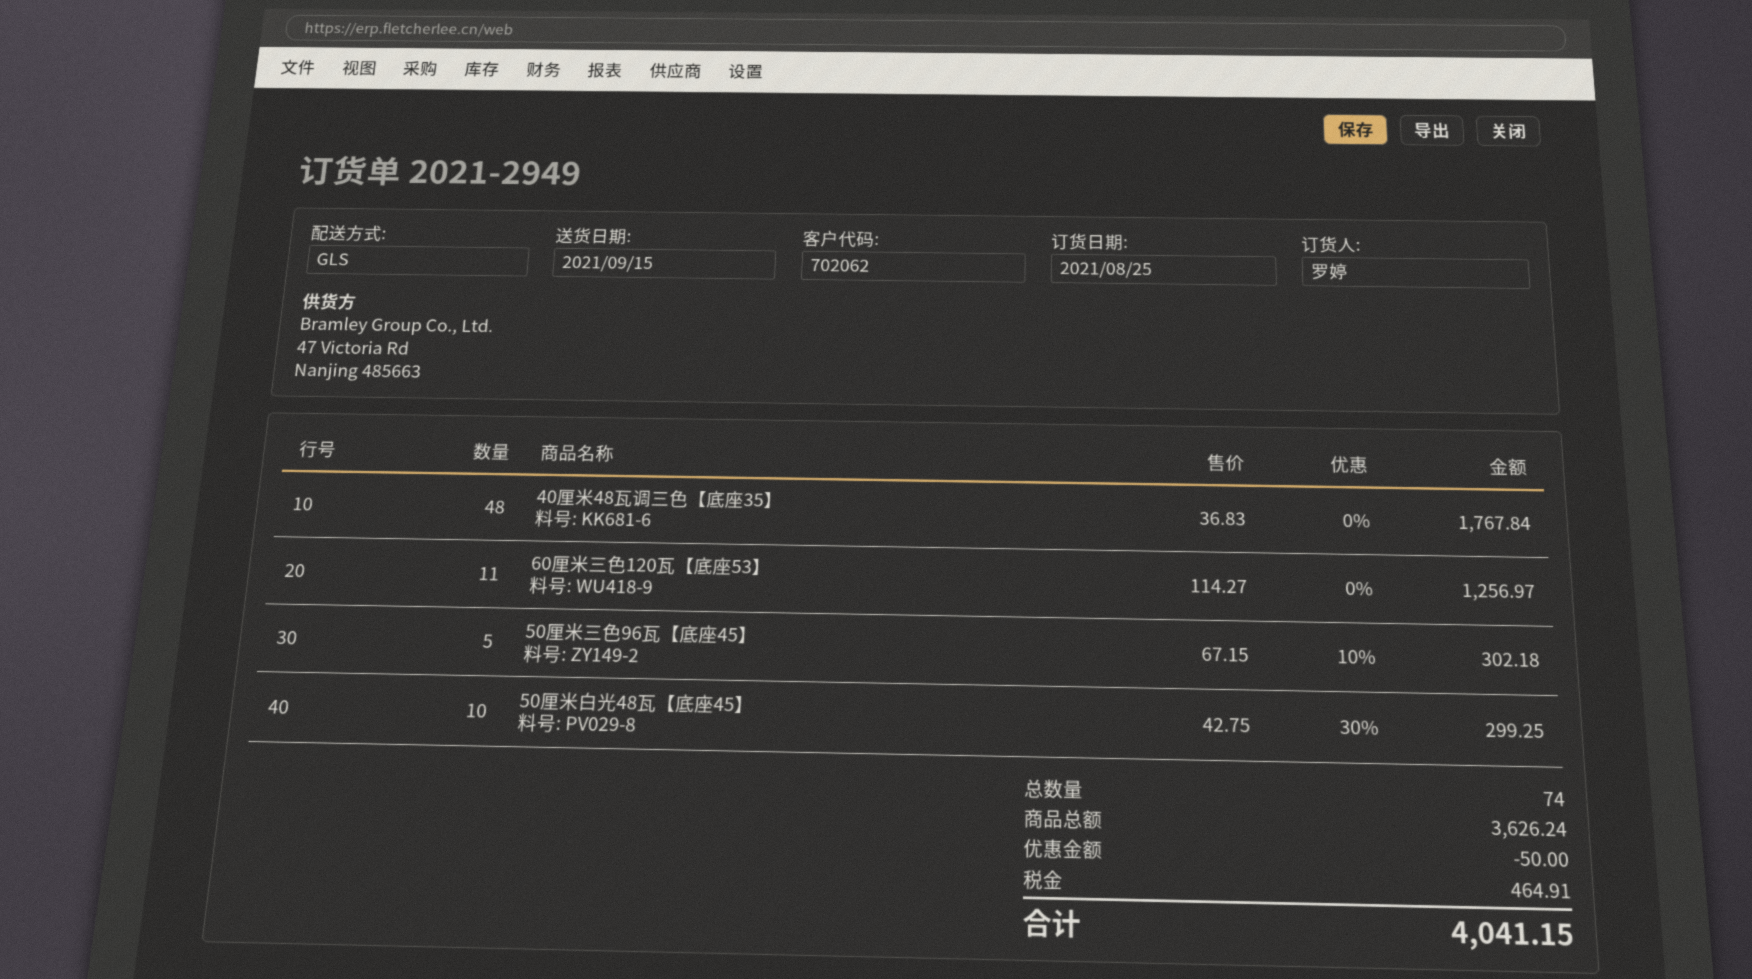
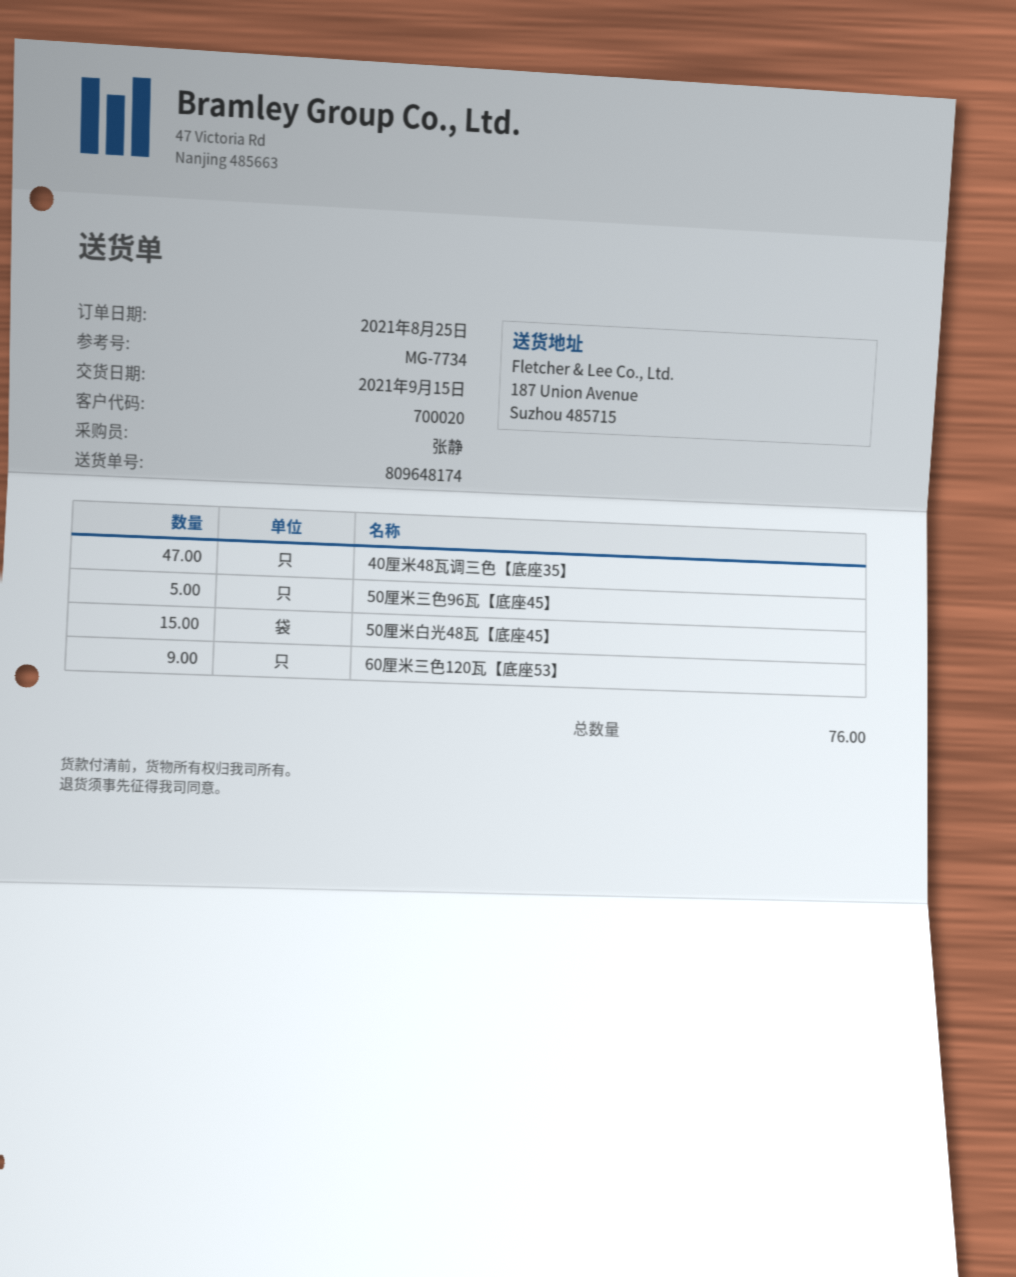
customer number: 702062 -> 700020
ordered by: 罗婷 -> 张静
40厘米48瓦调三色【底座35】: 48 -> 47
60厘米三色120瓦【底座53】: 11 -> 9
50厘米白光48瓦【底座45】: 10 -> 15
total quantity: 74 -> 76

